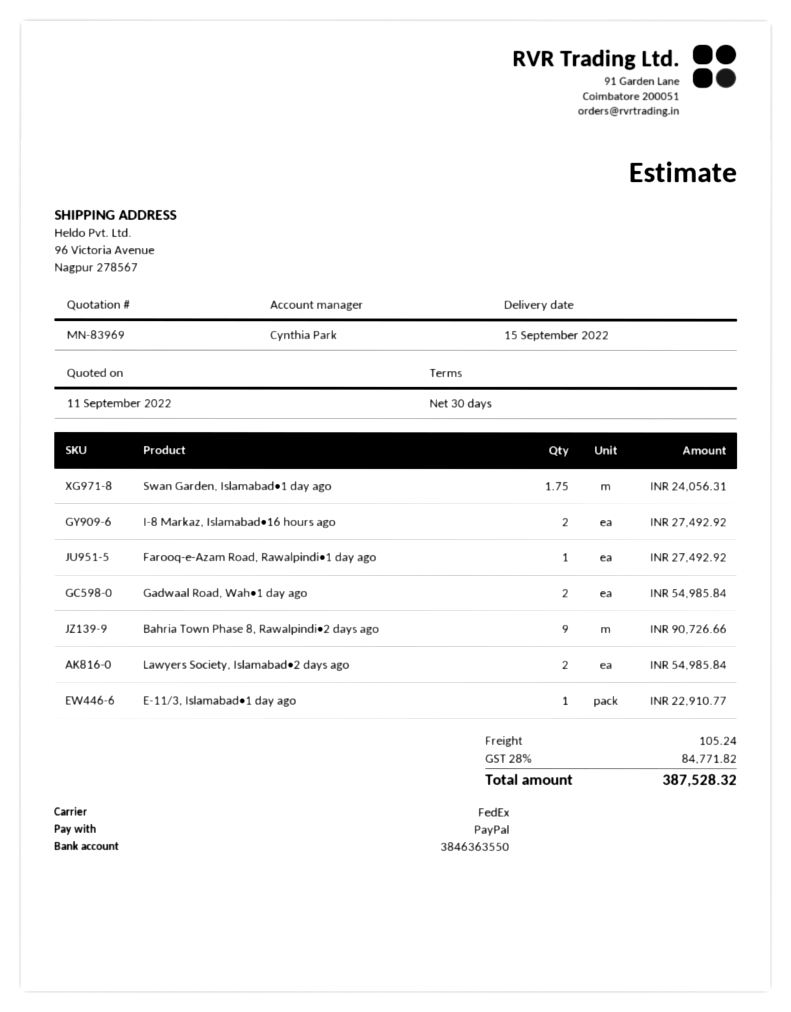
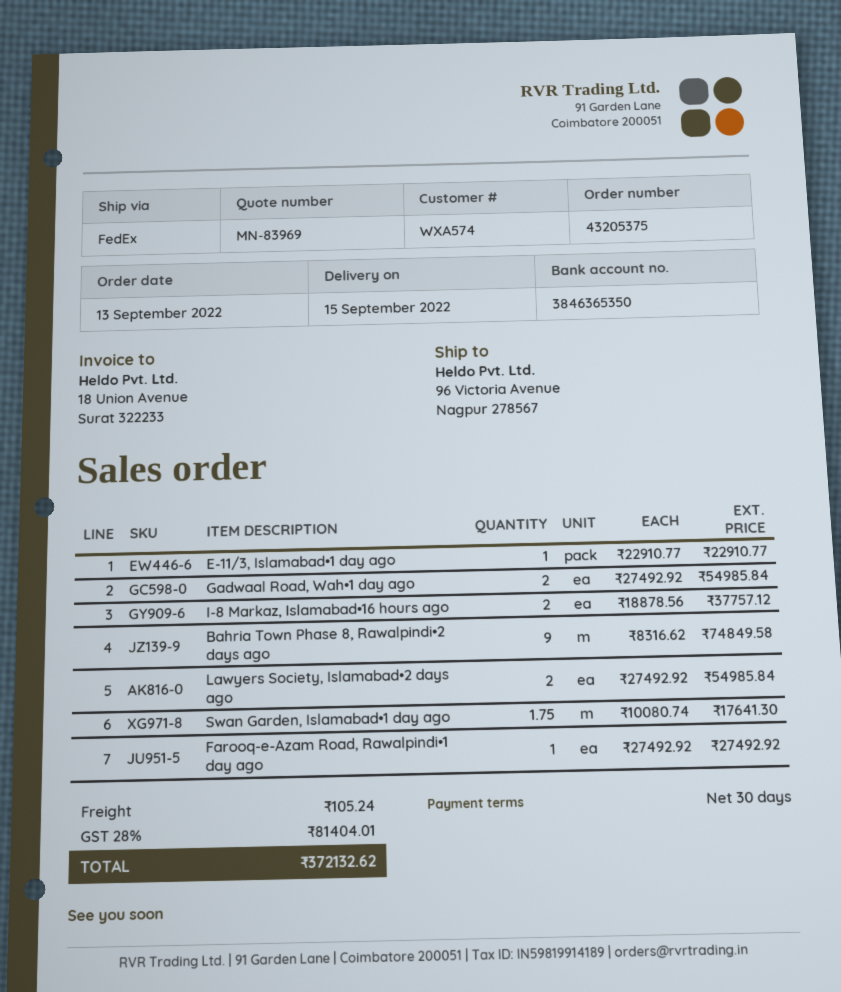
bank account: 3846363550 -> 3846365350
Swan Garden, Islamabad•1 day ago: 1.75 for 24056.31 -> 1.75 for 17641.30
I-8 Markaz, Islamabad•16 hours ago: 2 for 27492.92 -> 2 for 37757.12
Bahria Town Phase 8, Rawalpindi•2 days ago: 9 for 90726.66 -> 9 for 74849.58
tax: 28% = 84771.82 -> 28% = 81404.01
total: 387528.32 -> 372132.62

